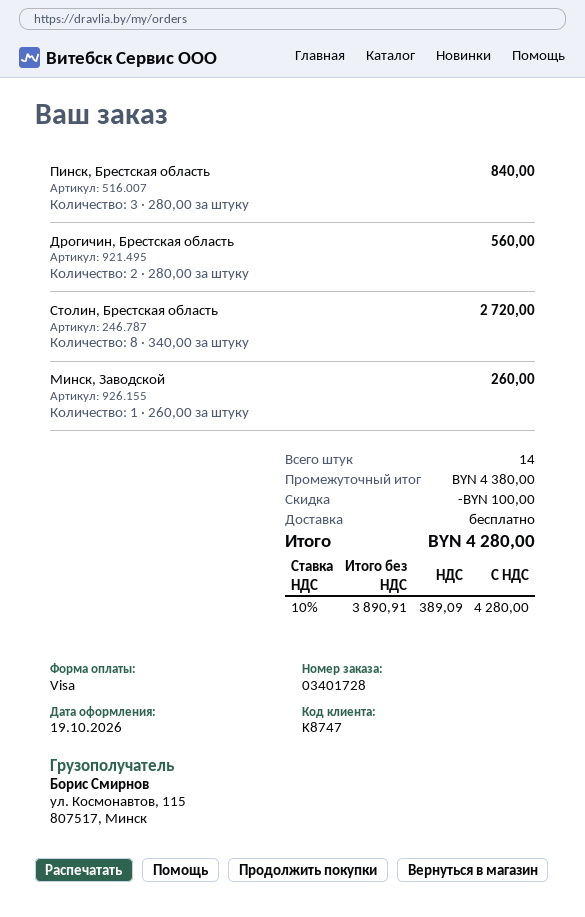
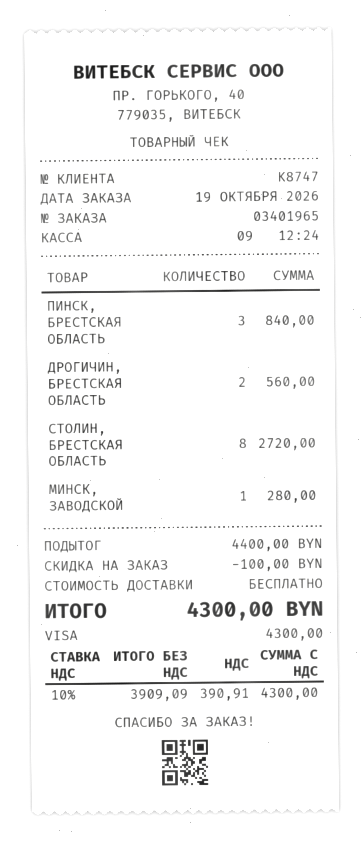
order number: 03401728 -> 03401965
Минск, Заводской: 1 for 260.00 -> 1 for 280.00
subtotal: 4380.00 -> 4400.00
net: 3890.91 -> 3909.09
tax: 10% = 389.09 -> 10% = 390.91
total: 4280.00 -> 4300.00

